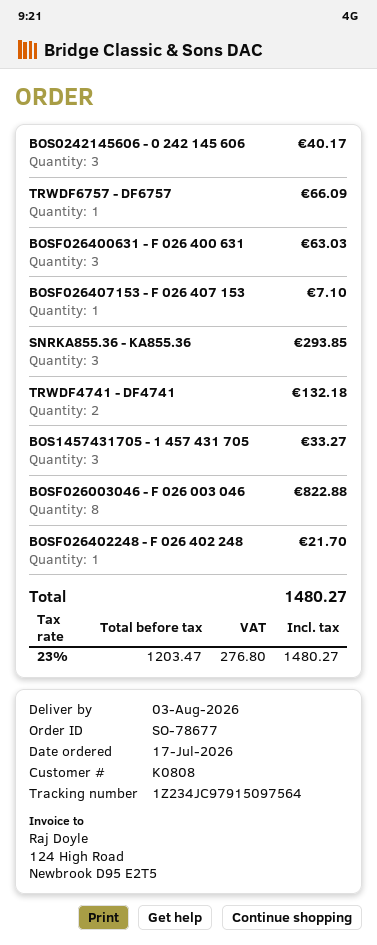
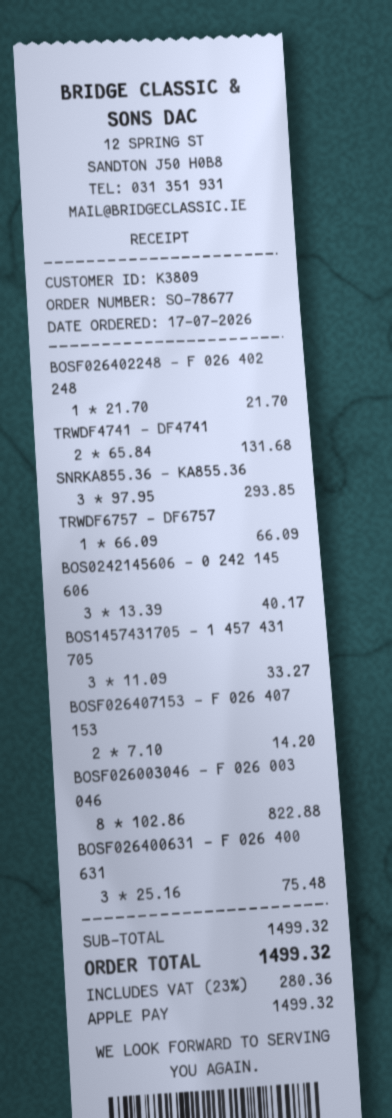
customer number: K0808 -> K3809
BOSF026400631 - F 026 400 631: 3 for 63.03 -> 3 for 75.48
BOSF026407153 - F 026 407 153: 1 for 7.10 -> 2 for 14.20
TRWDF4741 - DF4741: 2 for 132.18 -> 2 for 131.68
tax: 23% = 276.80 -> 23% = 280.36
total: 1480.27 -> 1499.32

